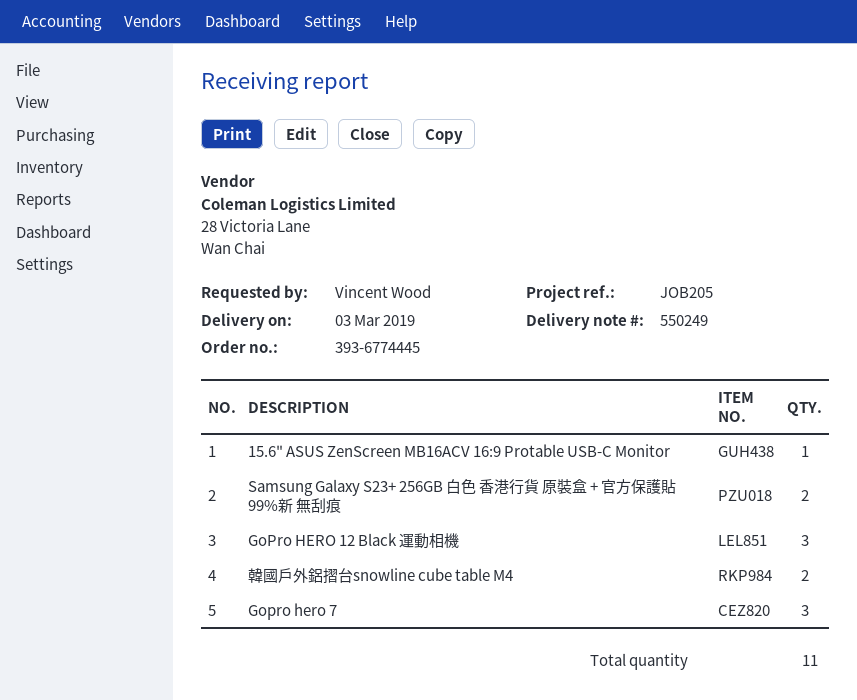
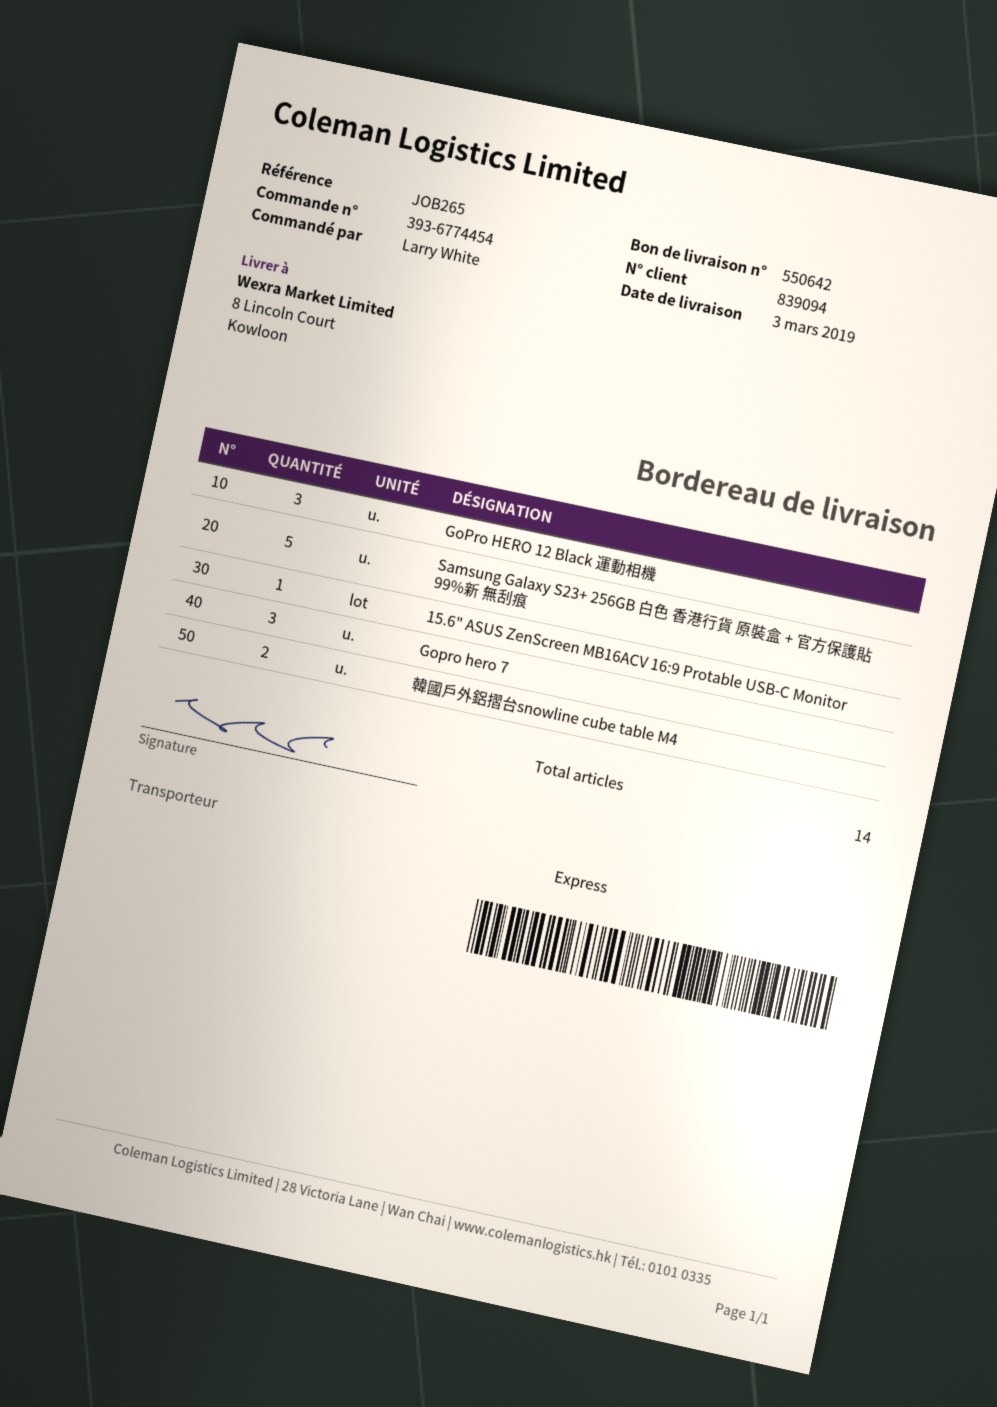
order number: 393-6774445 -> 393-6774454
delivery note number: 550249 -> 550642
reference: JOB205 -> JOB265
ordered by: Vincent Wood -> Larry White
Samsung Galaxy S23+ 256GB 白色 香港行貨 原裝盒 + 官方保護貼 99%新 無刮痕: 2 -> 5
total quantity: 11 -> 14

